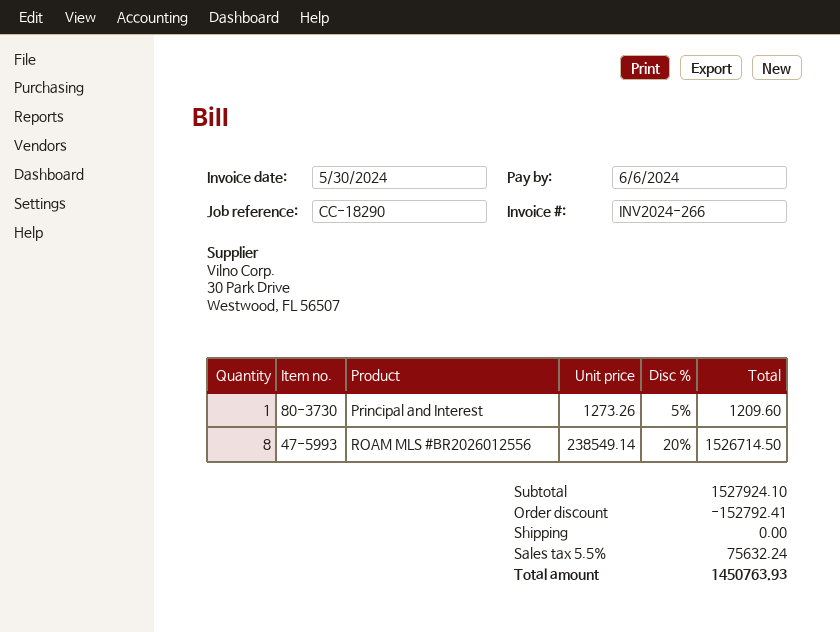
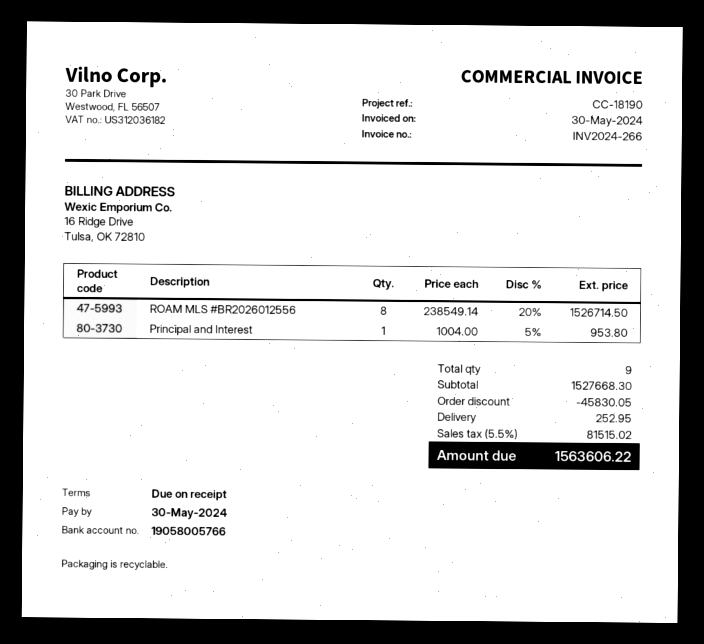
due date: 2024-06-06 -> 2024-05-30
reference: CC-18290 -> CC-18190
Principal and Interest: 1 x 1273.26 - 5% = 1209.60 -> 1 x 1004.00 - 5% = 953.80
subtotal: 1527924.10 -> 1527668.30
discount: 152792.41 -> 45830.05
shipping: 0.00 -> 252.95
tax: 5.5% = 75632.24 -> 5.5% = 81515.02
total: 1450763.93 -> 1563606.22

